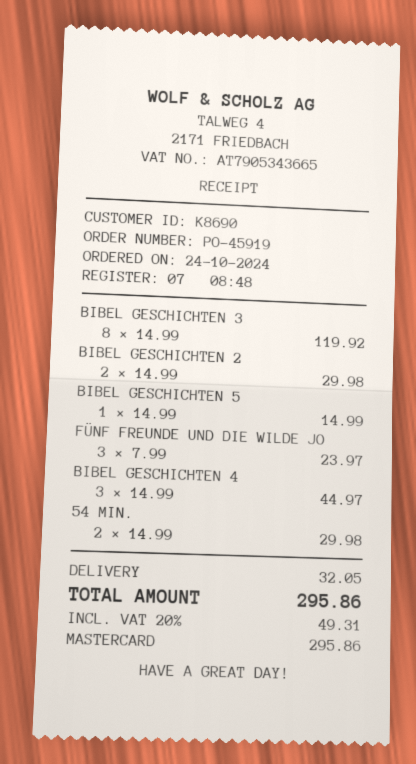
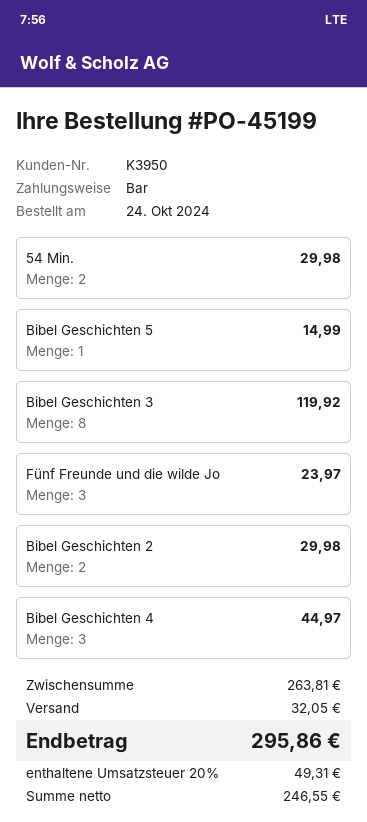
order number: PO-45919 -> PO-45199
customer number: K8690 -> K3950
payment method: Mastercard -> cash

